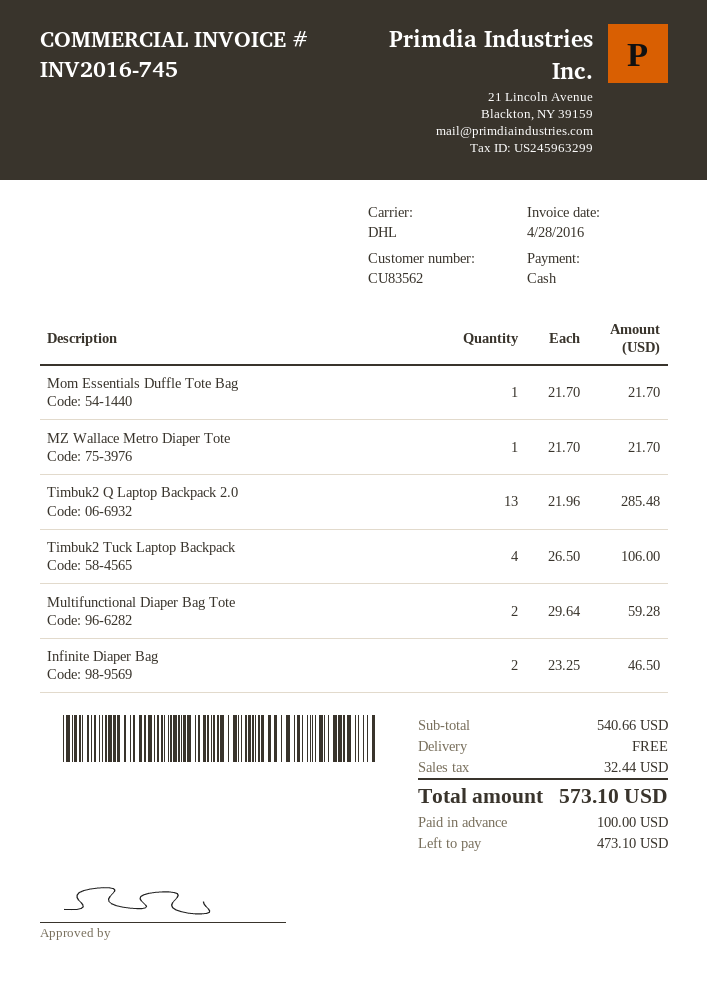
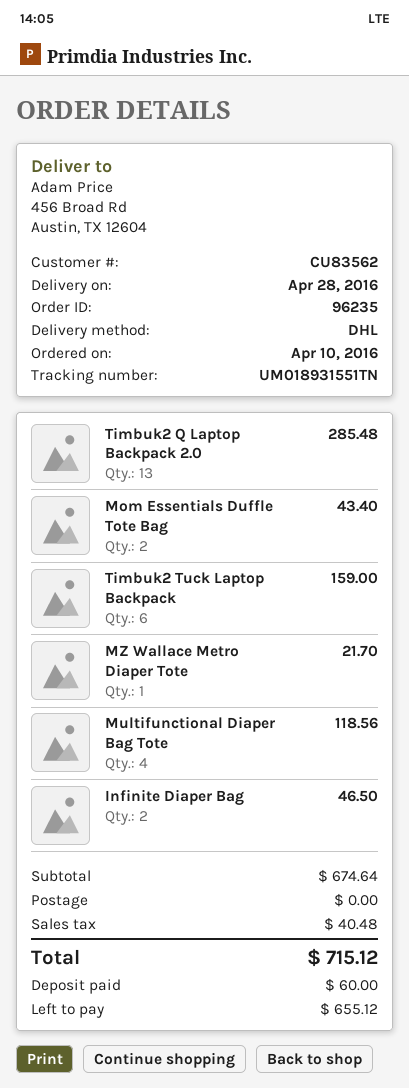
Mom Essentials Duffle Tote Bag: 1 for 21.70 -> 2 for 43.40
Timbuk2 Tuck Laptop Backpack: 4 for 106.00 -> 6 for 159.00
Multifunctional Diaper Bag Tote: 2 for 59.28 -> 4 for 118.56
subtotal: 540.66 -> 674.64
tax: 32.44 -> 40.48
total: 573.10 -> 715.12
deposit: 100.00 -> 60.00
balance: 473.10 -> 655.12

